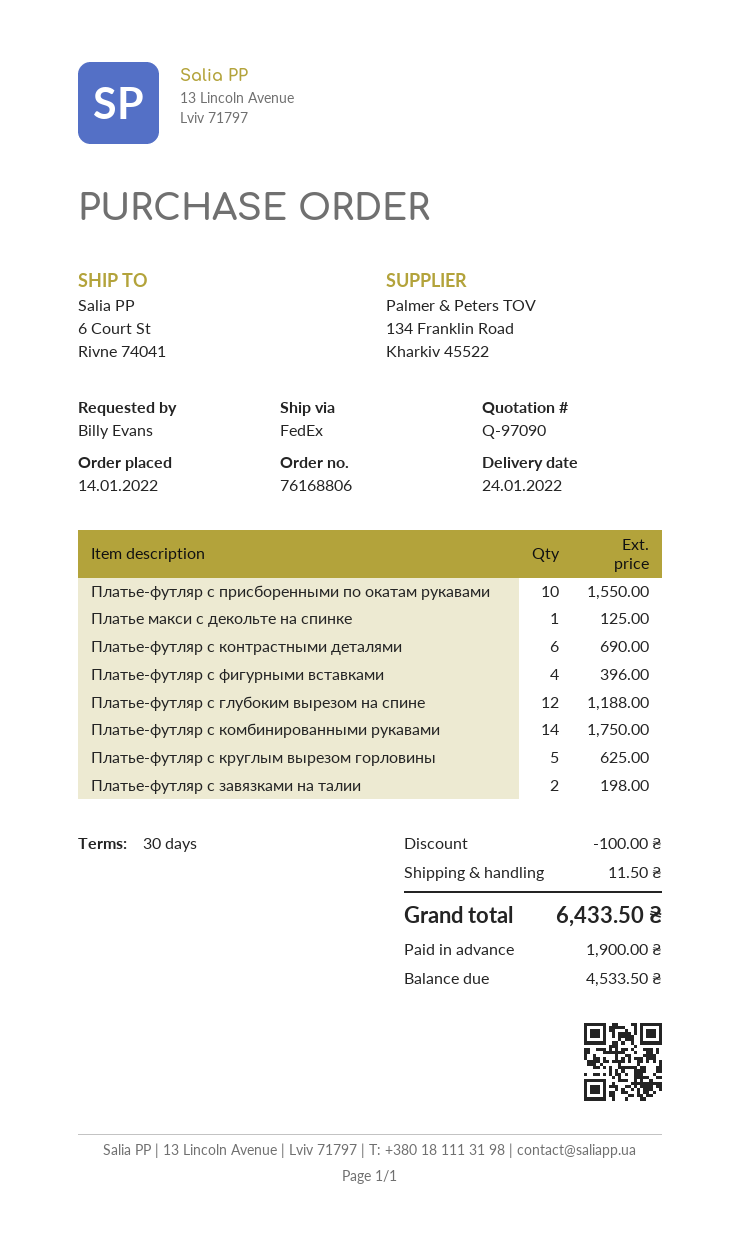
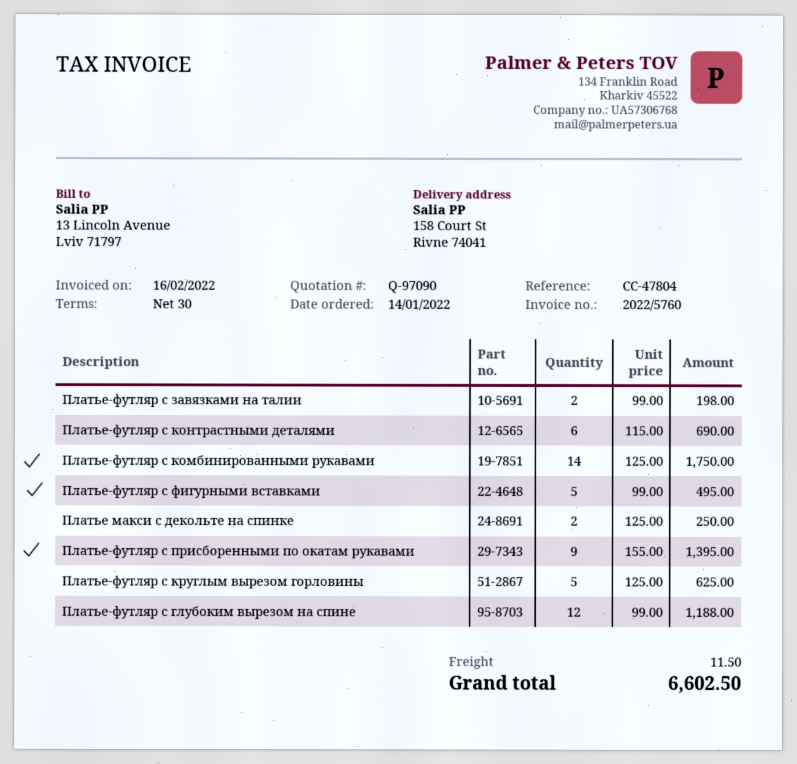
ship to: 6 Court St, Rivne 74041 -> 158 Court St, Rivne 74041
Платье-футляр с присборенными по окатам рукавами: 10 for 1550.00 -> 9 for 1395.00
Платье макси с декольте на спинке: 1 for 125.00 -> 2 for 250.00
Платье-футляр с фигурными вставками: 4 for 396.00 -> 5 for 495.00
discount: 100.00 -> none
total: 6433.50 -> 6602.50

